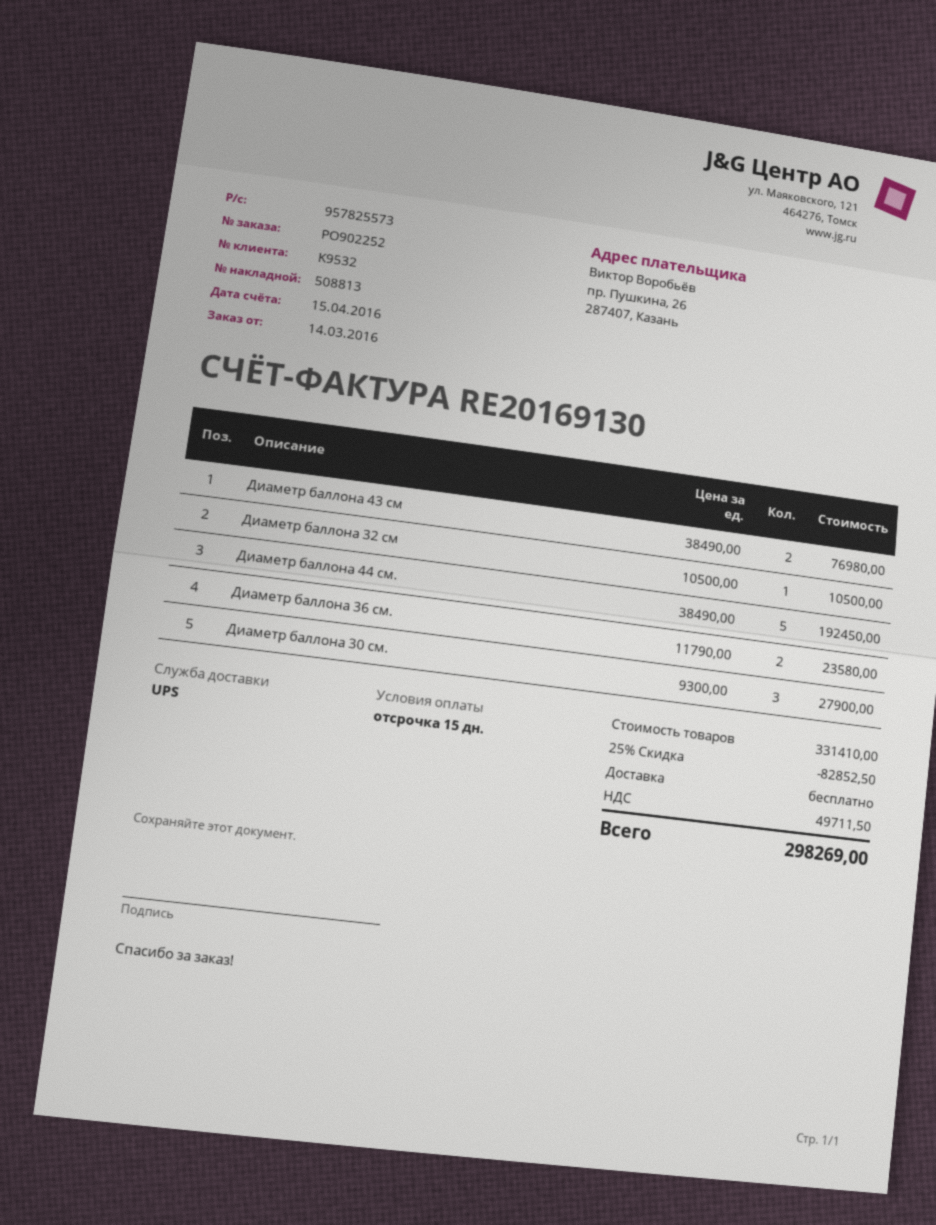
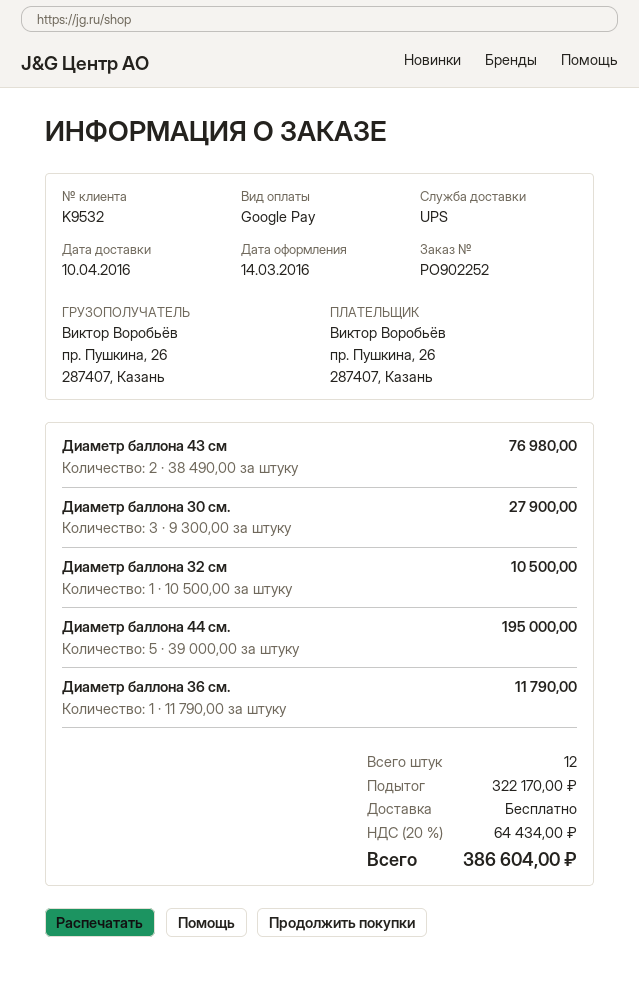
Диаметр баллона 44 см.: 5 x 38490.00 = 192450.00 -> 5 x 39000.00 = 195000.00
Диаметр баллона 36 см.: 2 x 11790.00 = 23580.00 -> 1 x 11790.00 = 11790.00
subtotal: 331410.00 -> 322170.00
discount: 25% = 82852.50 -> none
tax: 49711.50 -> 64434.00
total: 298269.00 -> 386604.00

